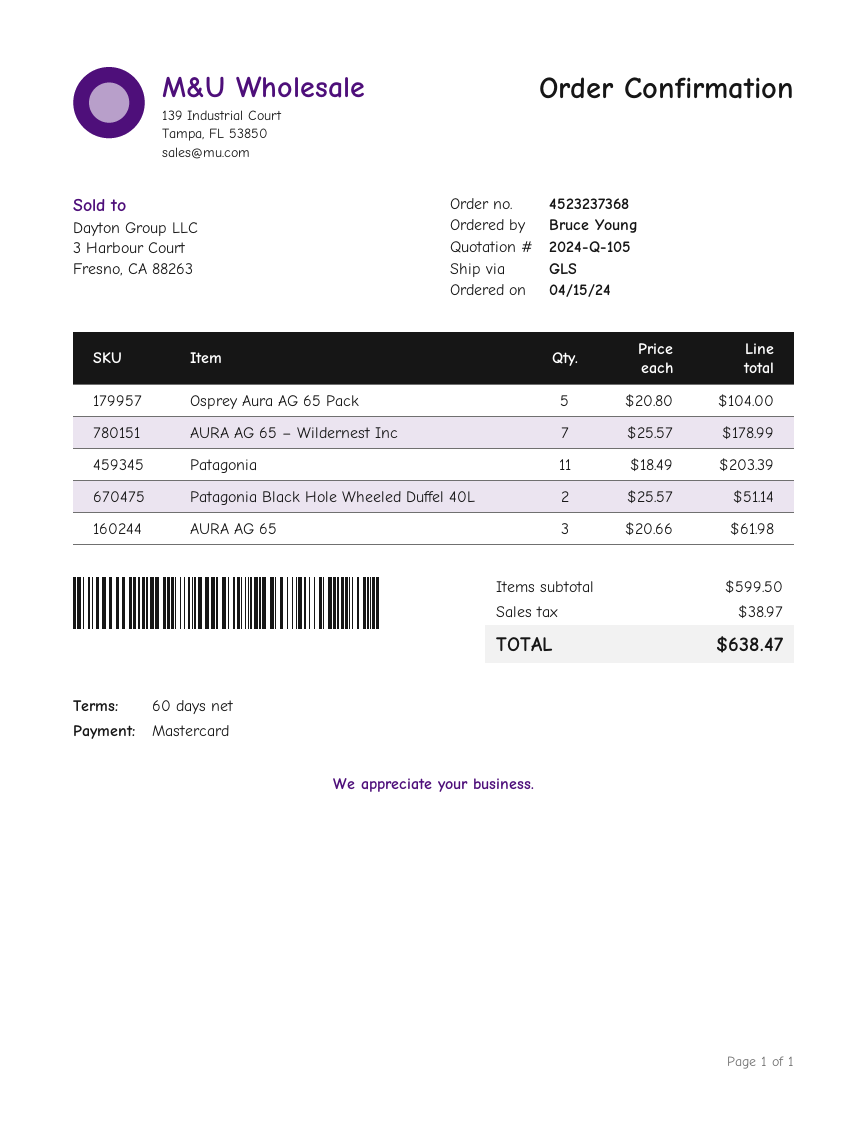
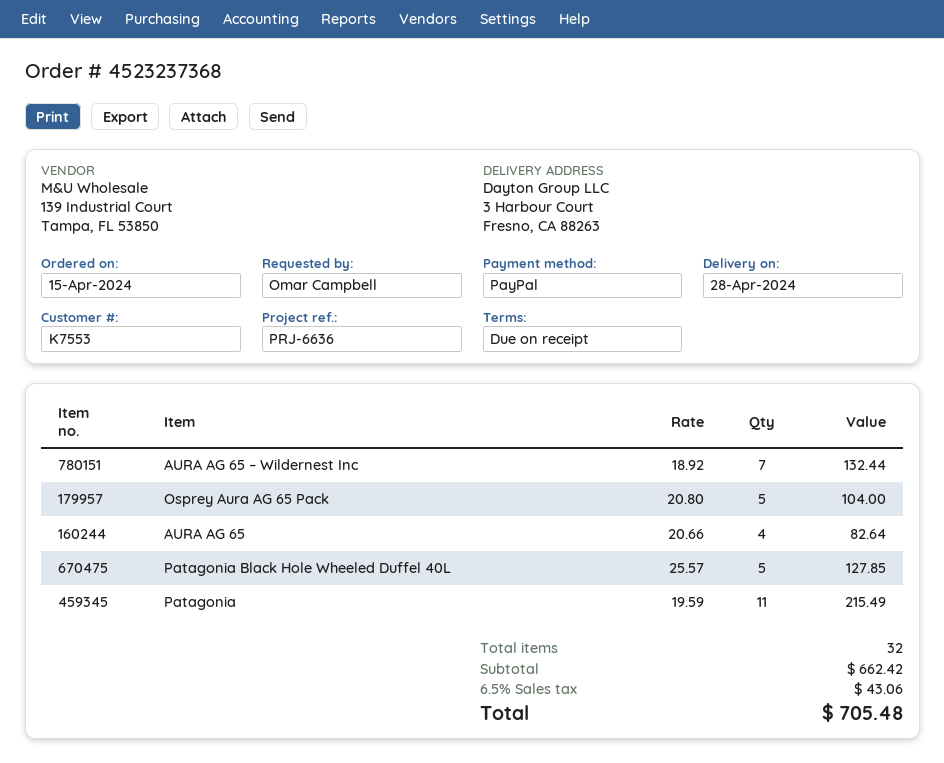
payment terms: 60 days -> on receipt
ordered by: Bruce Young -> Omar Campbell
payment method: Mastercard -> PayPal
AURA AG 65 – Wildernest Inc: 7 x 25.57 = 178.99 -> 7 x 18.92 = 132.44
Patagonia: 11 x 18.49 = 203.39 -> 11 x 19.59 = 215.49
Patagonia Black Hole Wheeled Duffel 40L: 2 x 25.57 = 51.14 -> 5 x 25.57 = 127.85
AURA AG 65: 3 x 20.66 = 61.98 -> 4 x 20.66 = 82.64
subtotal: 599.50 -> 662.42
tax: 38.97 -> 43.06
total: 638.47 -> 705.48

